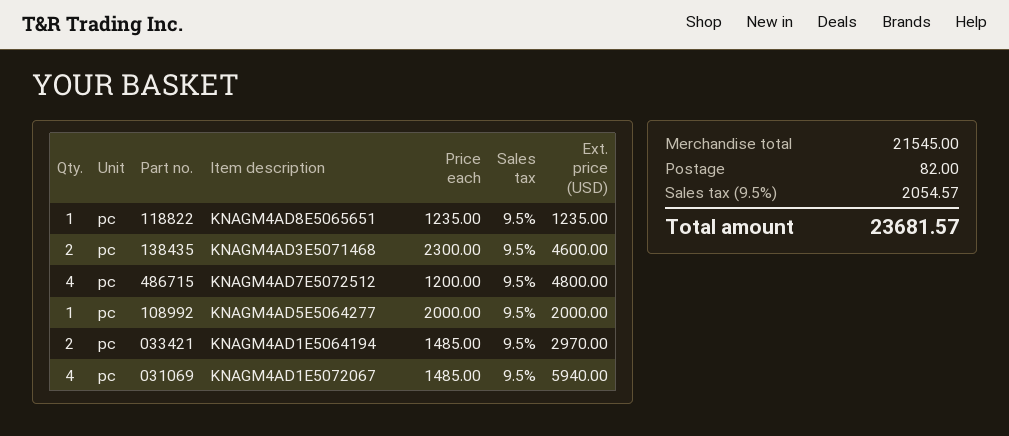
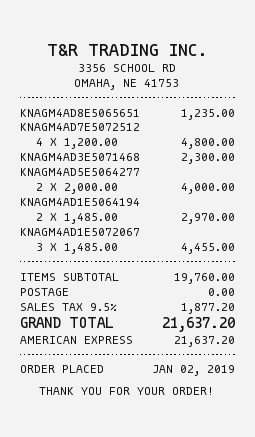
KNAGM4AD3E5071468: 2 x 2300.00 = 4600.00 -> 1 x 2300.00 = 2300.00
KNAGM4AD5E5064277: 1 x 2000.00 = 2000.00 -> 2 x 2000.00 = 4000.00
KNAGM4AD1E5072067: 4 x 1485.00 = 5940.00 -> 3 x 1485.00 = 4455.00
subtotal: 21545.00 -> 19760.00
shipping: 82.00 -> 0.00
tax: 9.5% = 2054.57 -> 9.5% = 1877.20
total: 23681.57 -> 21637.20

